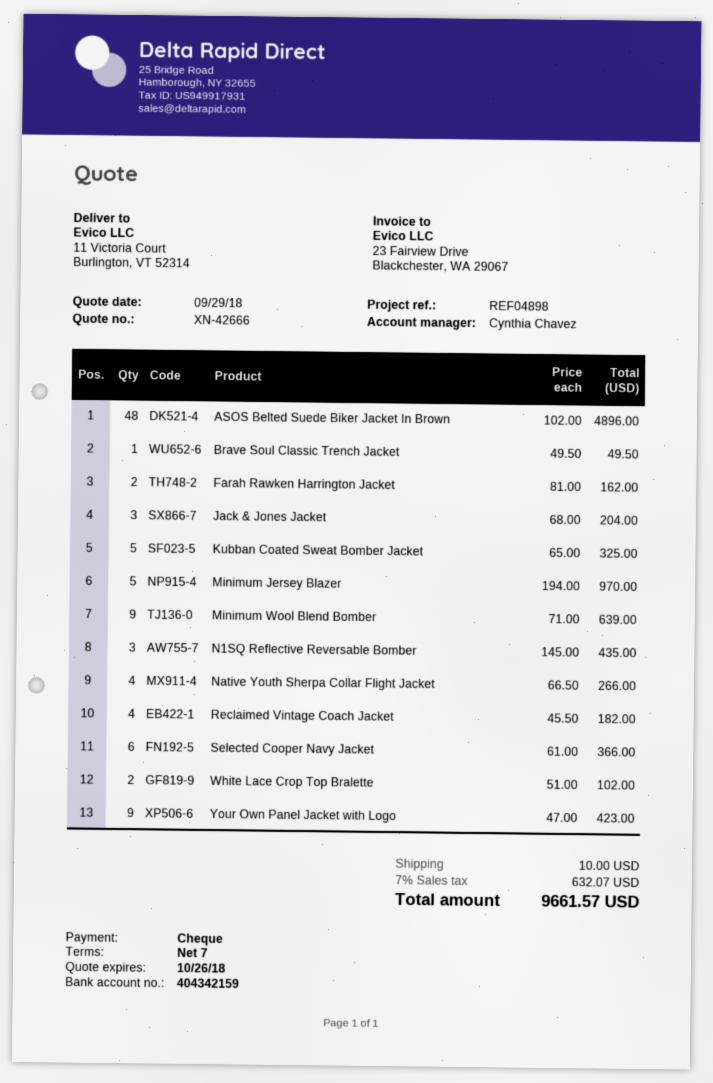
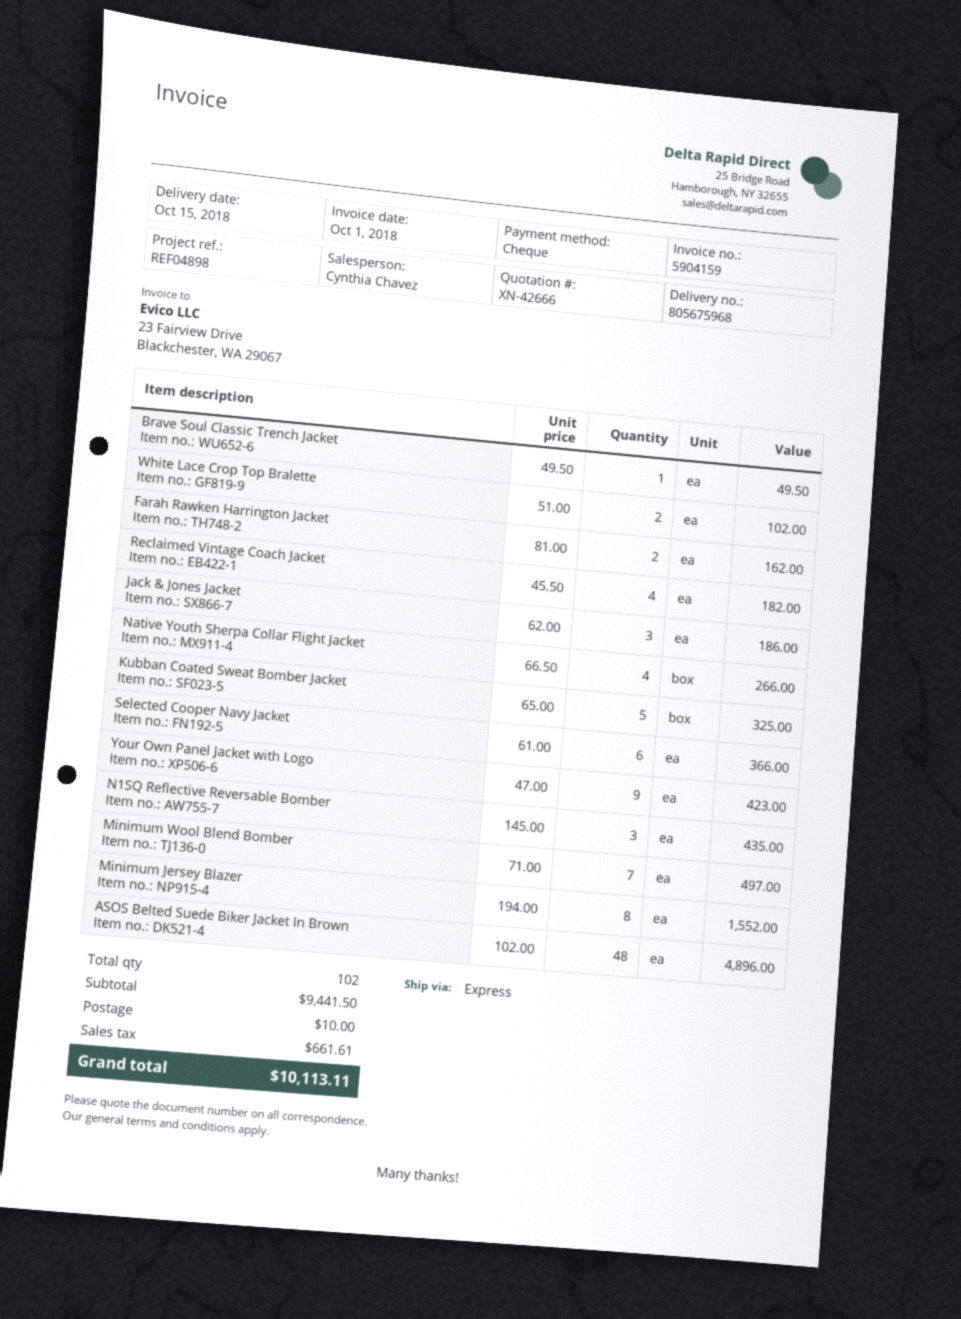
Jack & Jones Jacket: 3 x 68.00 = 204.00 -> 3 x 62.00 = 186.00
Minimum Jersey Blazer: 5 x 194.00 = 970.00 -> 8 x 194.00 = 1552.00
Minimum Wool Blend Bomber: 9 x 71.00 = 639.00 -> 7 x 71.00 = 497.00
tax: 632.07 -> 661.61
total: 9661.57 -> 10113.11

